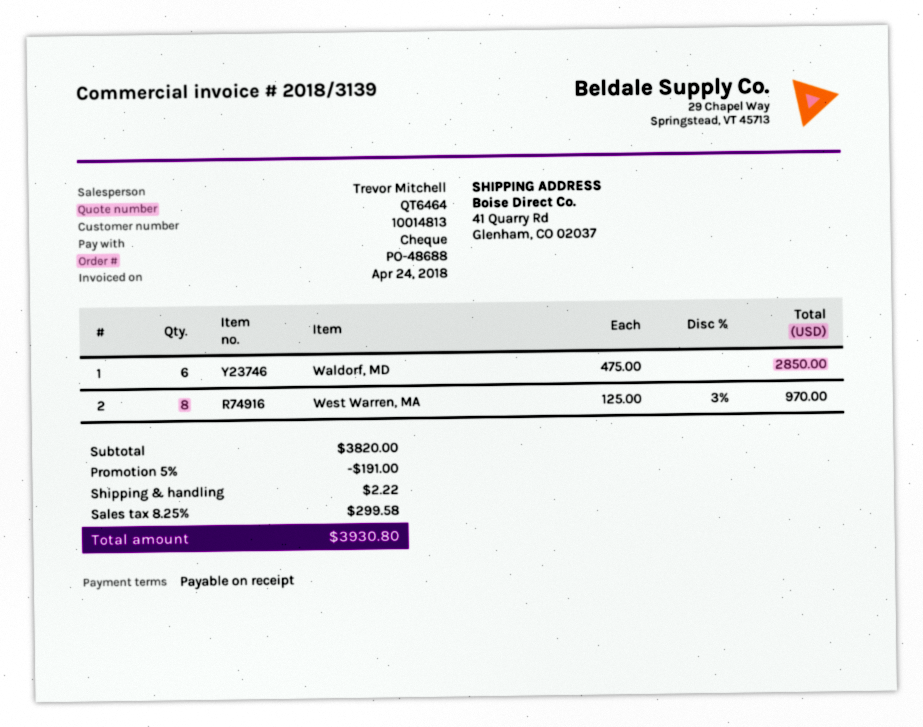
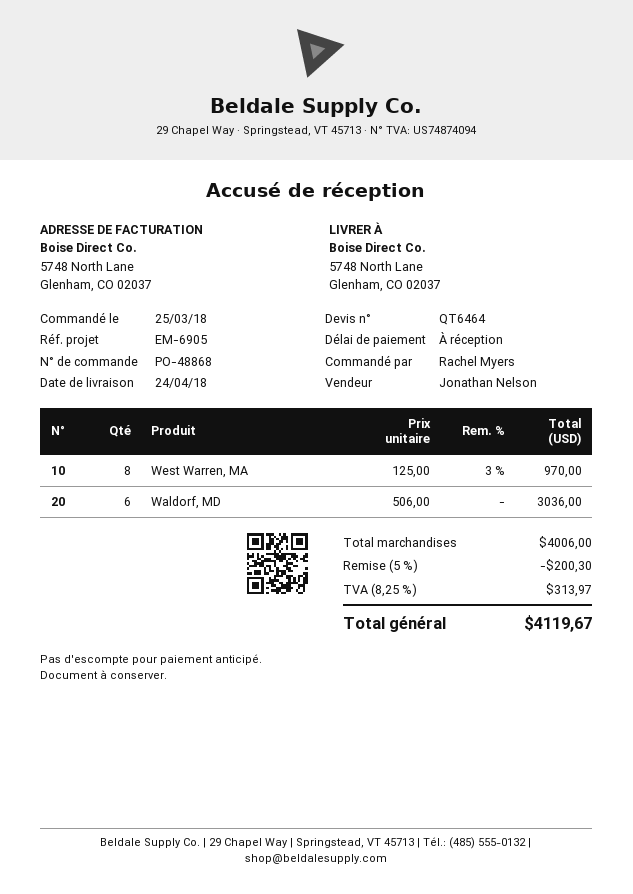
order number: PO-48688 -> PO-48868
sales rep: Trevor Mitchell -> Jonathan Nelson
ship to: 41 Quarry Rd, Glenham, CO 02037 -> 5748 North Lane, Glenham, CO 02037
Waldorf, MD: 6 x 475.00 = 2850.00 -> 6 x 506.00 = 3036.00
subtotal: 3820.00 -> 4006.00
discount: 5% = 191.00 -> 5% = 200.30
shipping: 2.22 -> none
tax: 8.25% = 299.58 -> 8.25% = 313.97
total: 3930.80 -> 4119.67

